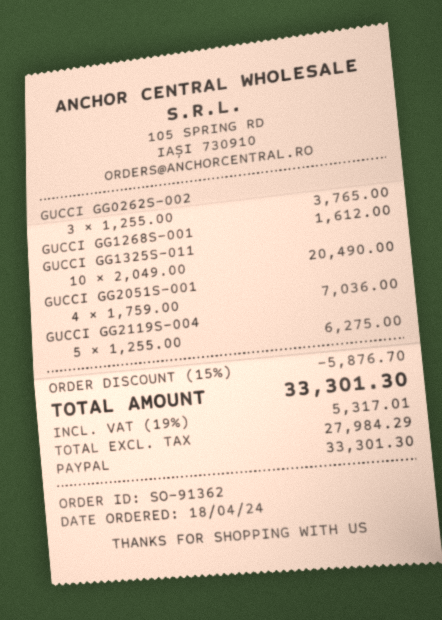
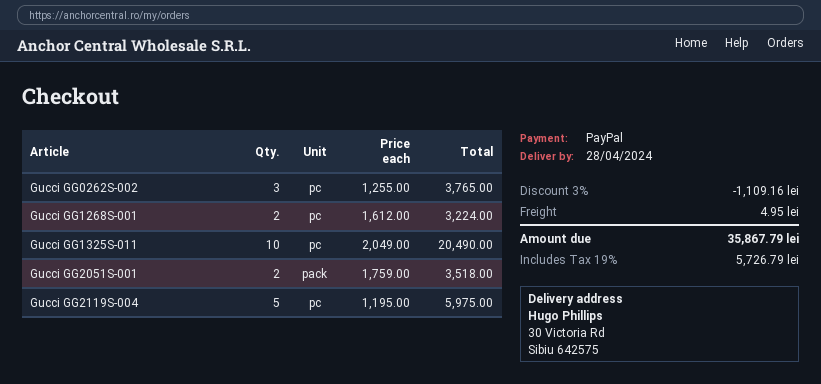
GUCCI GG1268S-001: 1 x 1612.00 = 1612.00 -> 2 x 1612.00 = 3224.00
GUCCI GG2051S-001: 4 x 1759.00 = 7036.00 -> 2 x 1759.00 = 3518.00
GUCCI GG2119S-004: 5 x 1255.00 = 6275.00 -> 5 x 1195.00 = 5975.00
discount: 15% = 5876.70 -> 3% = 1109.16
shipping: none -> 4.95
tax: 19% = 5317.01 -> 19% = 5726.79
total: 33301.30 -> 35867.79

